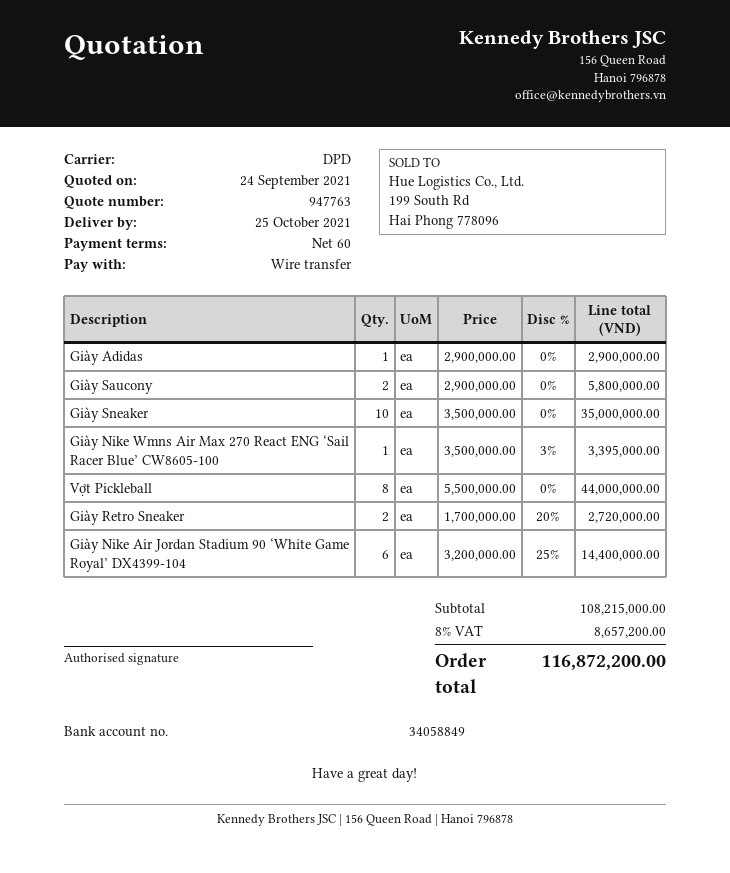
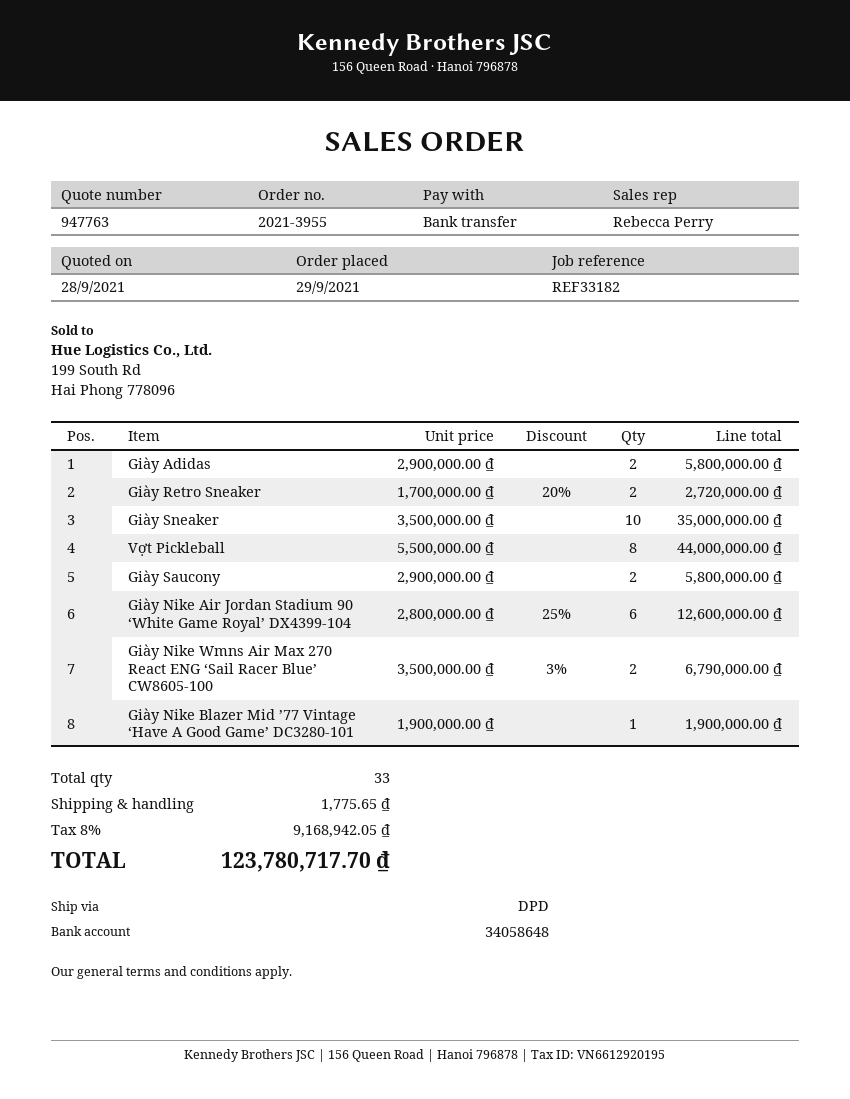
quote date: 2021-09-24 -> 2021-09-28
bank account: 34058849 -> 34058648
Giày Adidas: 1 x 2900000.00 = 2900000.00 -> 2 x 2900000.00 = 5800000.00
Giày Nike Wmns Air Max 270 React ENG ‘Sail Racer Blue’ CW8605-100: 1 x 3500000.00 - 3% = 3395000.00 -> 2 x 3500000.00 - 3% = 6790000.00
Giày Nike Air Jordan Stadium 90 ‘White Game Royal’ DX4399-104: 6 x 3200000.00 - 25% = 14400000.00 -> 6 x 2800000.00 - 25% = 12600000.00
Giày Nike Blazer Mid ’77 Vintage ‘Have A Good Game’ DC3280-101: none -> 1 x 1900000.00 = 1900000.00
shipping: none -> 1775.65
tax: 8% = 8657200.00 -> 8% = 9168942.05
total: 116872200.00 -> 123780717.70

